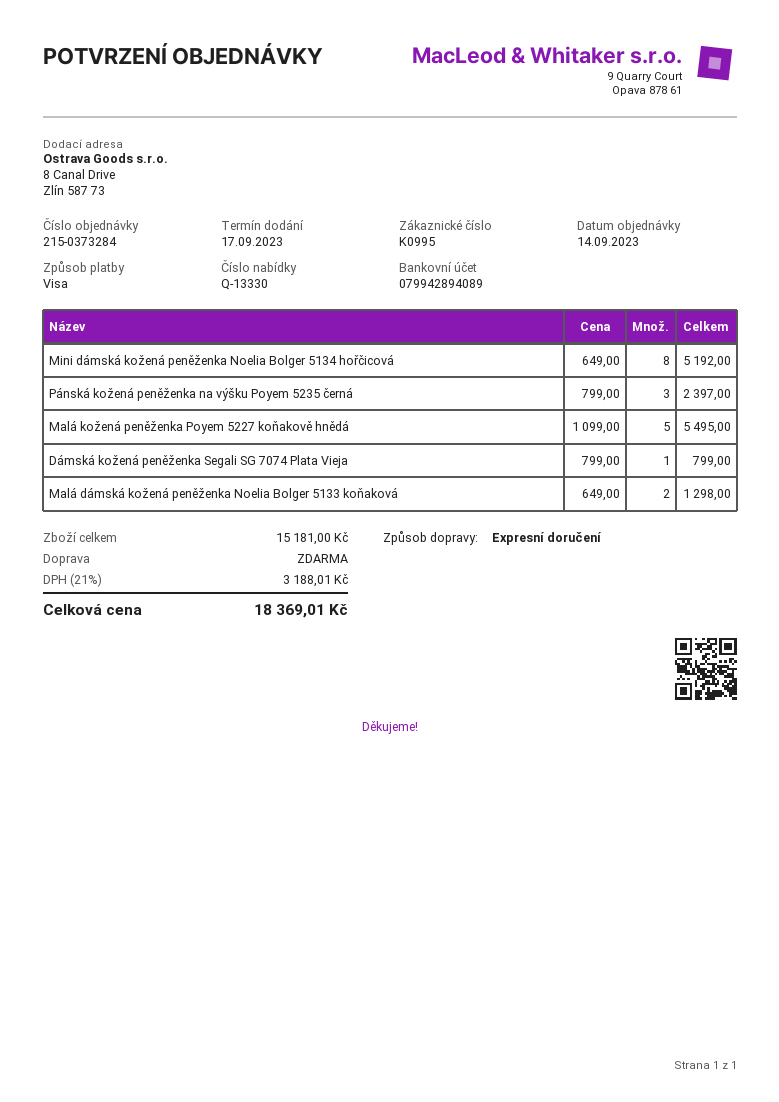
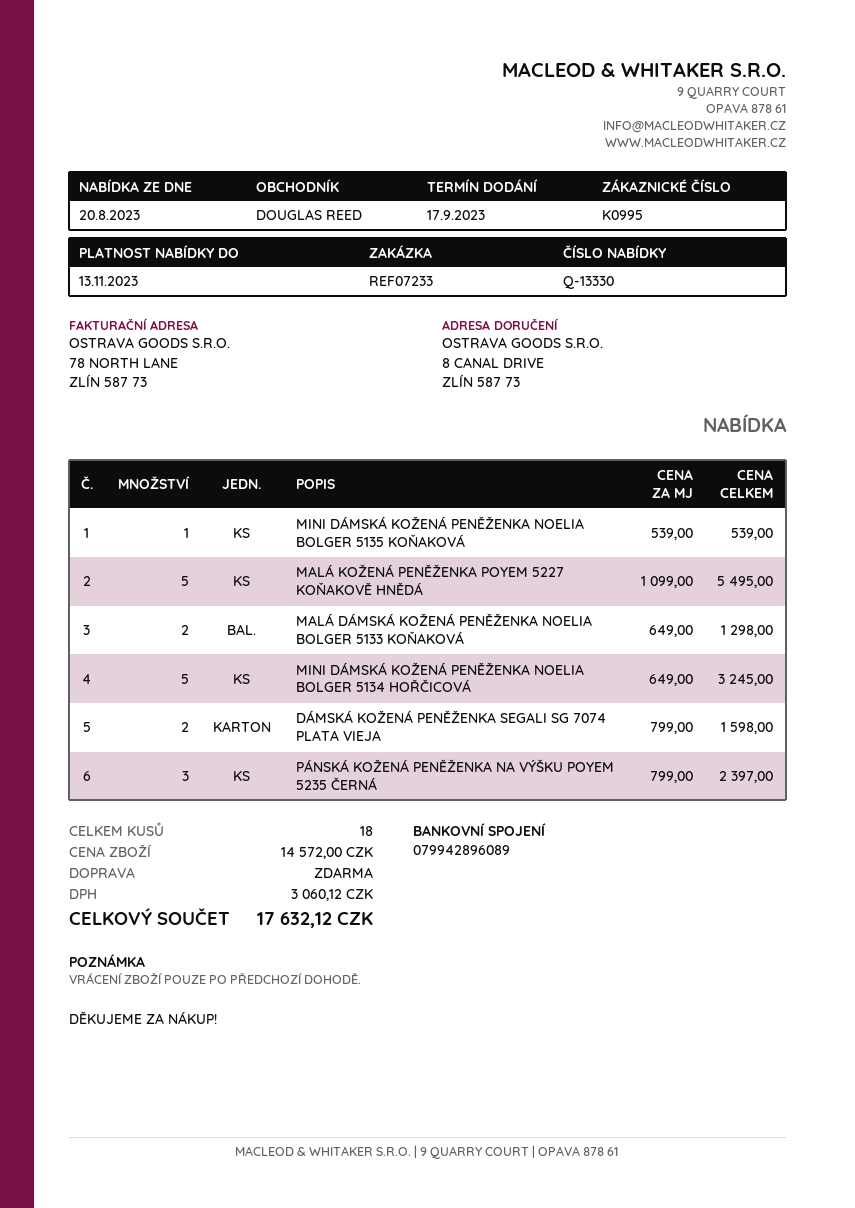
bank account: 079942894089 -> 079942896089
Mini dámská kožená peněženka Noelia Bolger 5134 hořčicová: 8 x 649.00 = 5192.00 -> 5 x 649.00 = 3245.00
Dámská kožená peněženka Segali SG 7074 Plata Vieja: 1 x 799.00 = 799.00 -> 2 x 799.00 = 1598.00
MINI DÁMSKÁ KOŽENÁ PENĚŽENKA NOELIA BOLGER 5135 KOŇAKOVÁ: none -> 1 x 539.00 = 539.00
subtotal: 15181.00 -> 14572.00
tax: 3188.01 -> 3060.12
total: 18369.01 -> 17632.12

